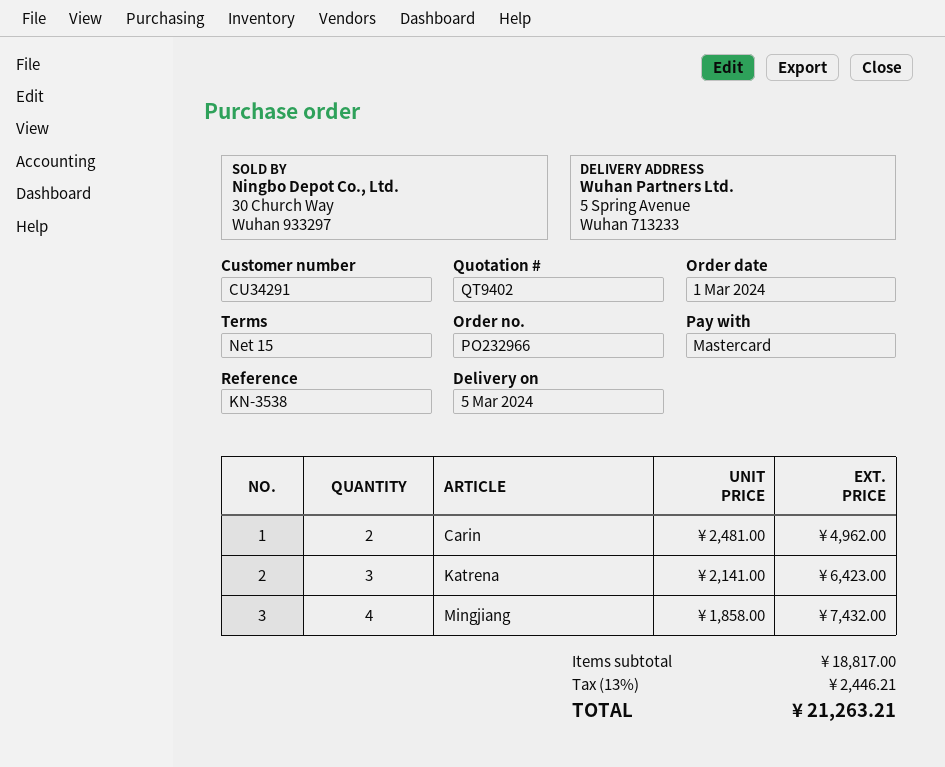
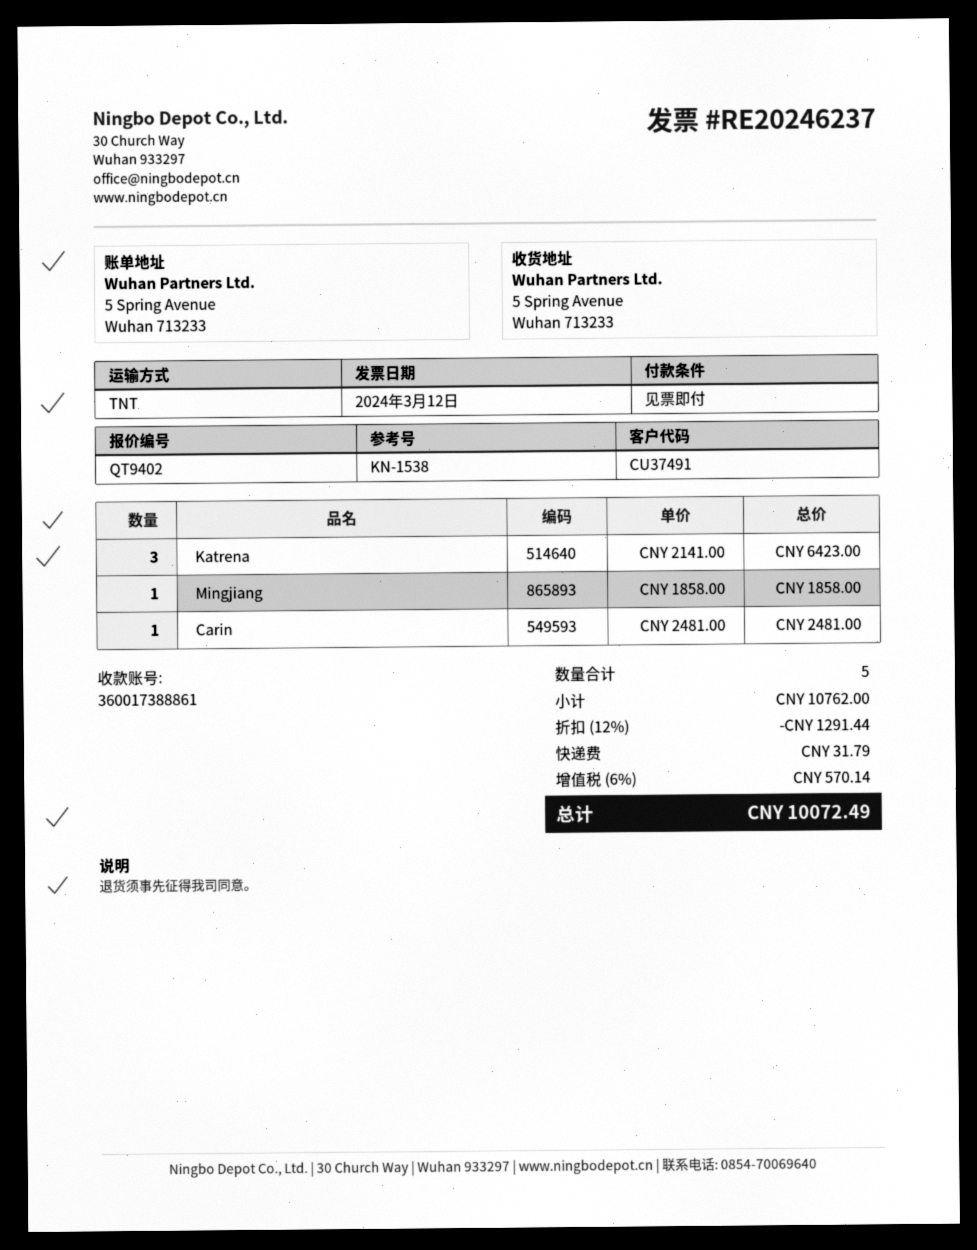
payment terms: 15 days -> on receipt
customer number: CU34291 -> CU37491
reference: KN-3538 -> KN-1538
Carin: 2 x 2481.00 = 4962.00 -> 1 x 2481.00 = 2481.00
Mingjiang: 4 x 1858.00 = 7432.00 -> 1 x 1858.00 = 1858.00
subtotal: 18817.00 -> 10762.00
discount: none -> 12% = 1291.44
shipping: none -> 31.79
tax: 13% = 2446.21 -> 6% = 570.14
total: 21263.21 -> 10072.49

